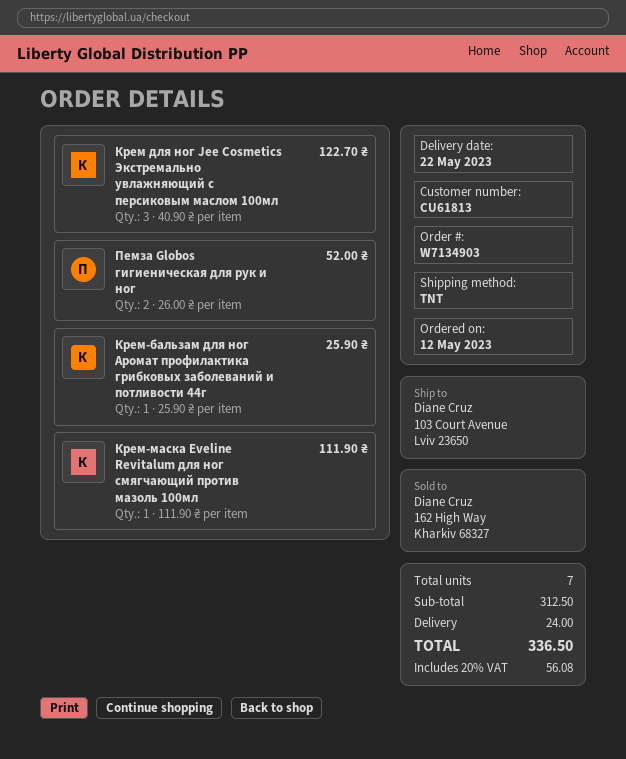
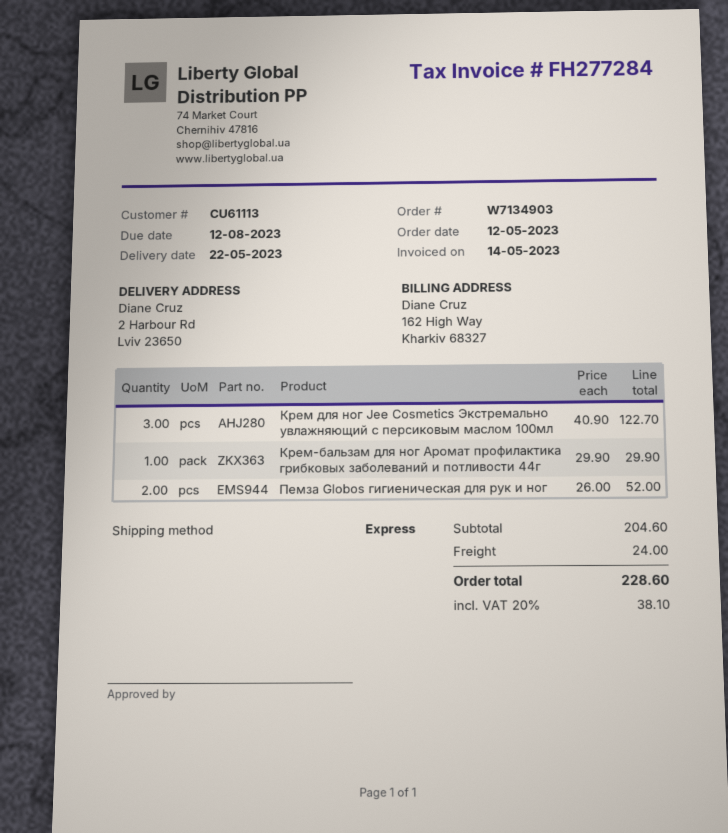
customer number: CU61813 -> CU61113
shipping method: TNT -> express
ship to: 103 Court Avenue, Lviv 23650 -> 2 Harbour Rd, Lviv 23650
Крем-бальзам для ног Аромат профилактика грибковых заболеваний и потливости 44г: 1 x 25.90 = 25.90 -> 1 x 29.90 = 29.90
Крем-маска Eveline Revitalum для ног смягчающий против мазоль 100мл: 1 x 111.90 = 111.90 -> none
subtotal: 312.50 -> 204.60
tax: 20% = 56.08 -> 20% = 38.10
total: 336.50 -> 228.60

